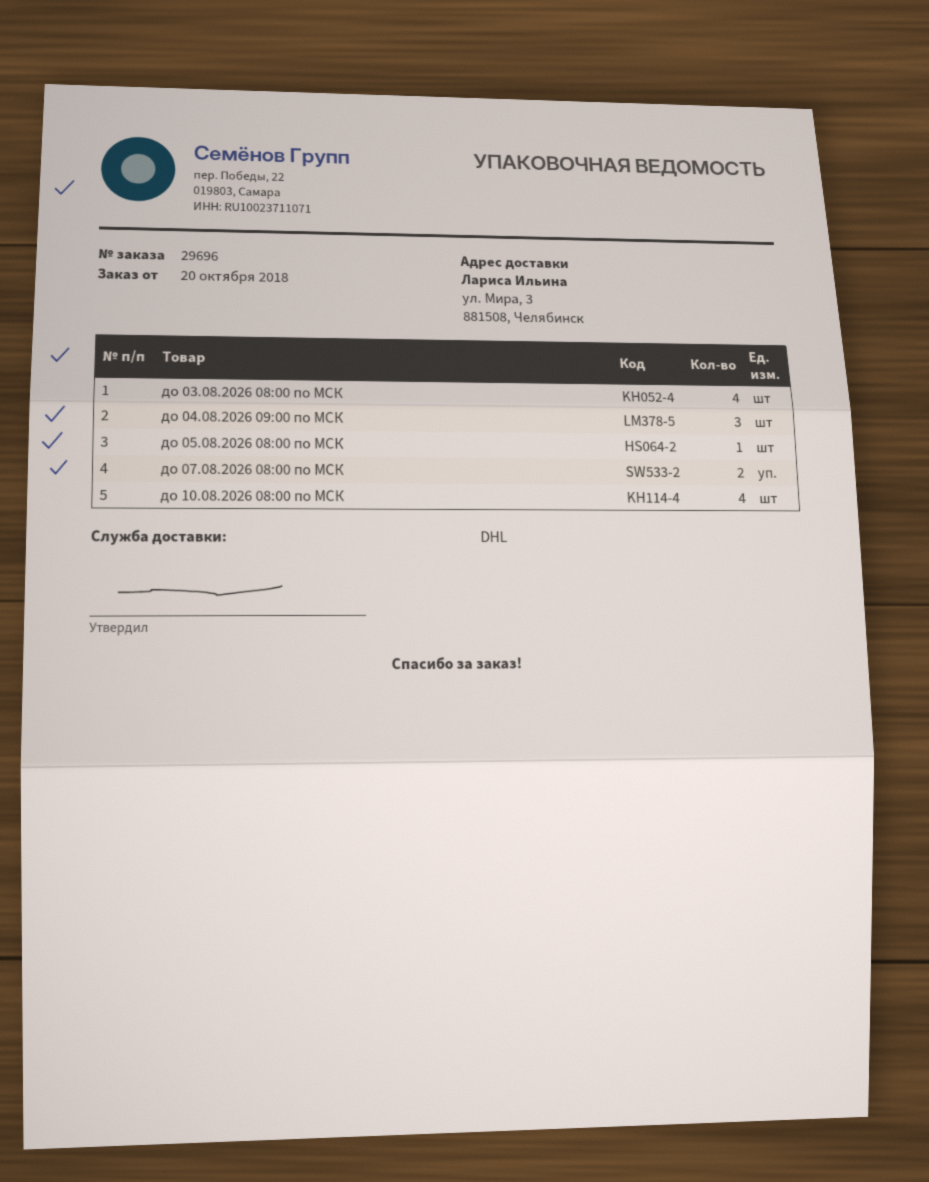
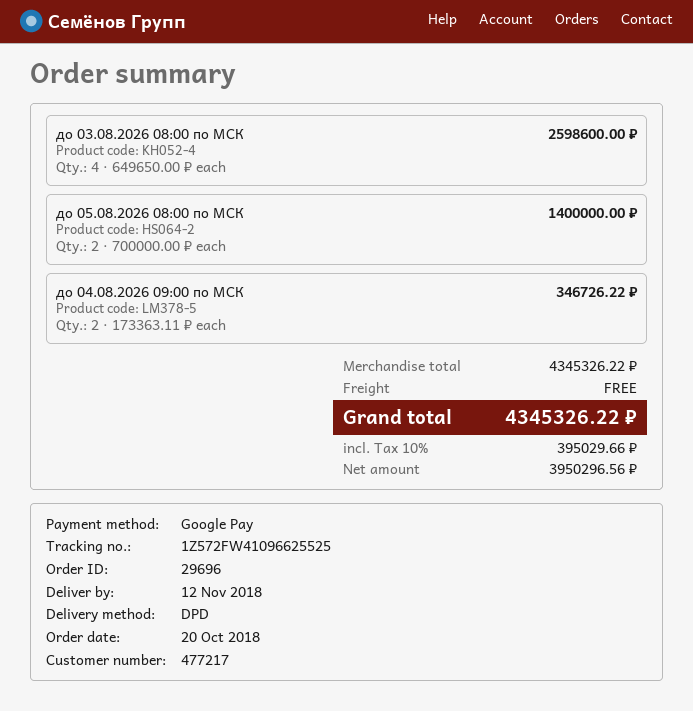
shipping method: DHL -> DPD
до 04.08.2026 09:00 по МСК: 3 -> 2
до 05.08.2026 08:00 по МСК: 1 -> 2
до 07.08.2026 08:00 по МСК: 2 -> none
до 10.08.2026 08:00 по МСК: 4 -> none

